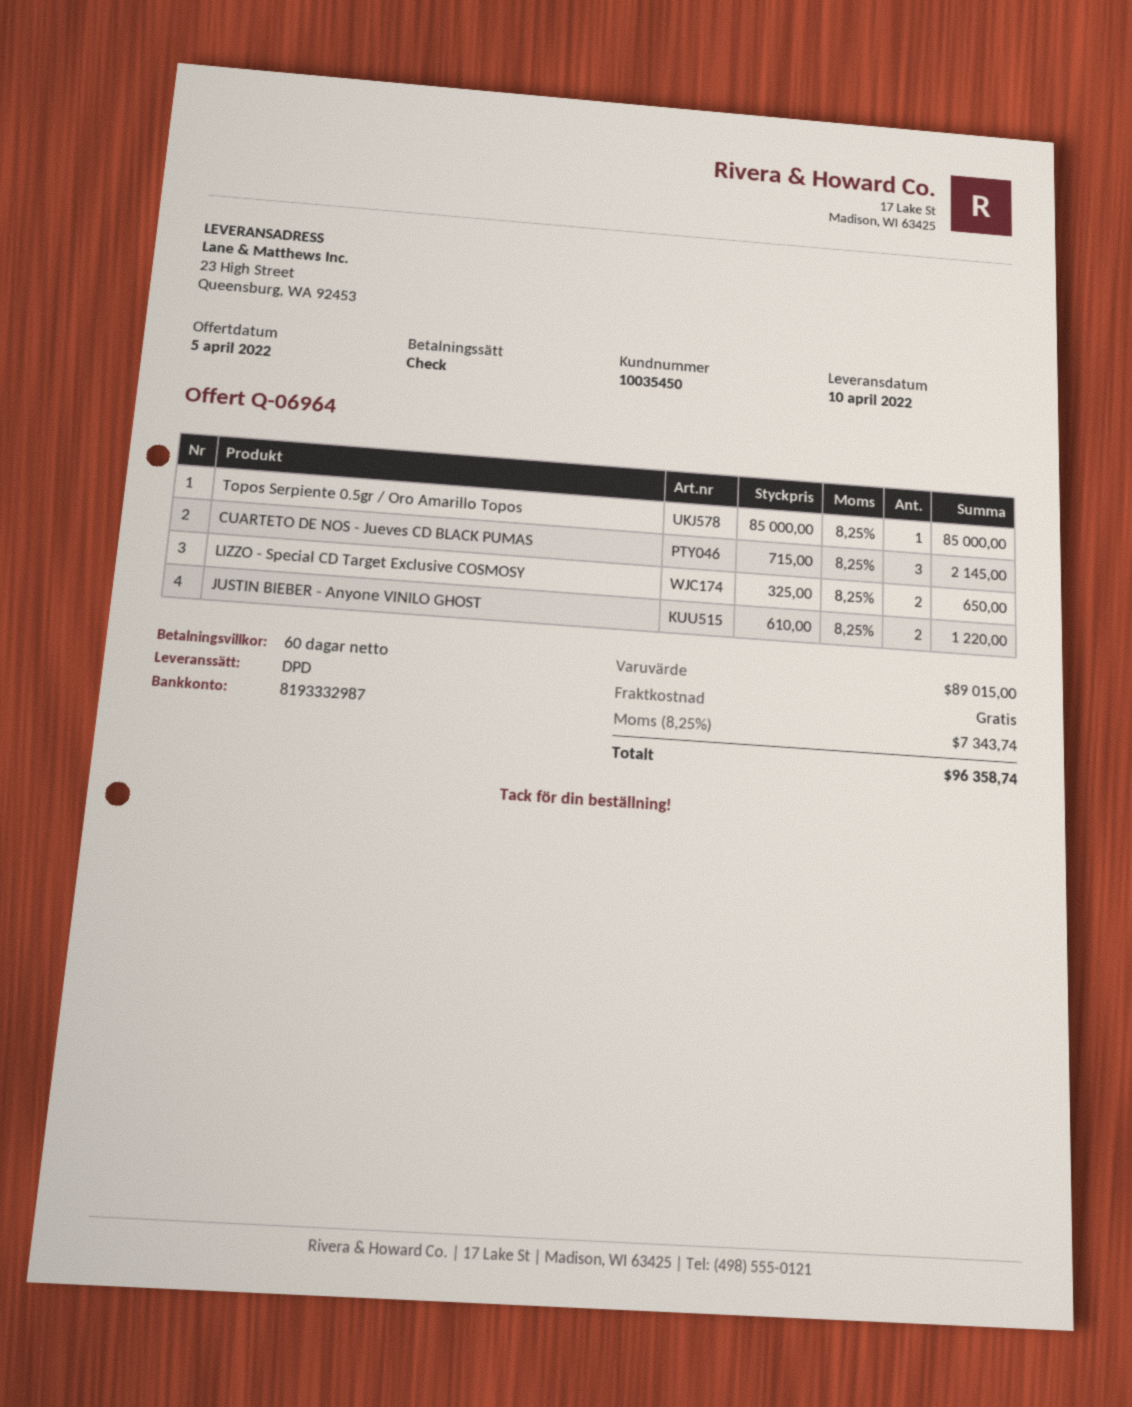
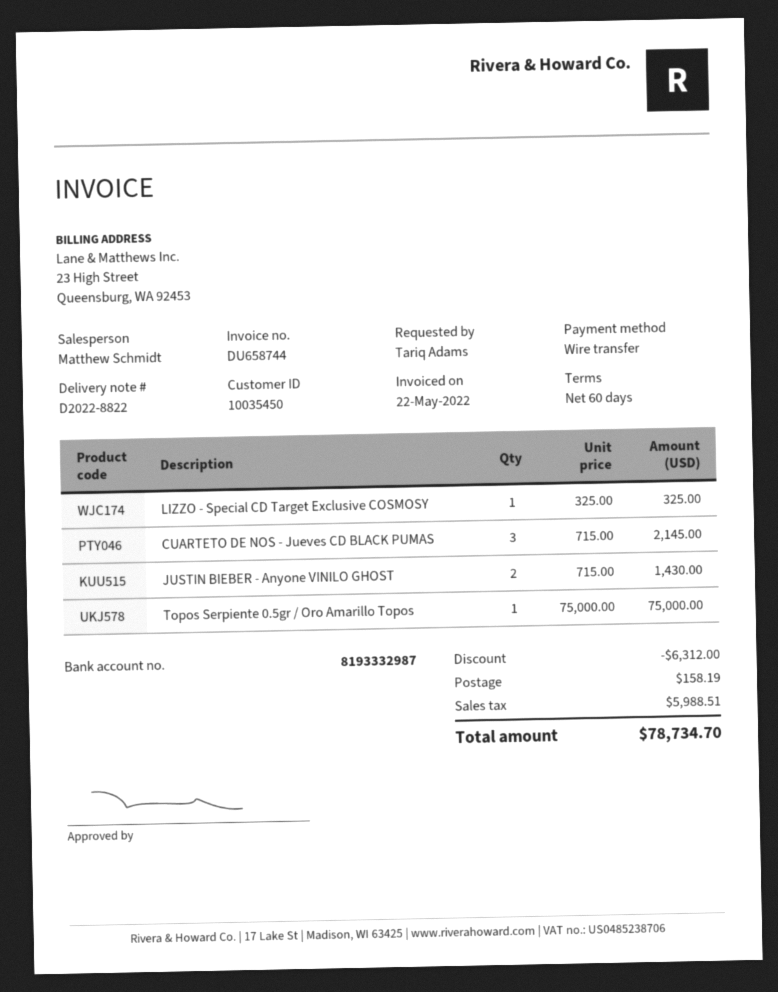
payment method: cheque -> bank transfer
Topos Serpiente 0.5gr / Oro Amarillo Topos: 1 x 85000.00 = 85000.00 -> 1 x 75000.00 = 75000.00
LIZZO - Special CD Target Exclusive COSMOSY: 2 x 325.00 = 650.00 -> 1 x 325.00 = 325.00
JUSTIN BIEBER - Anyone VINILO GHOST: 2 x 610.00 = 1220.00 -> 2 x 715.00 = 1430.00
discount: none -> 6312.00
shipping: 0.00 -> 158.19
tax: 7343.74 -> 5988.51
total: 96358.74 -> 78734.70

